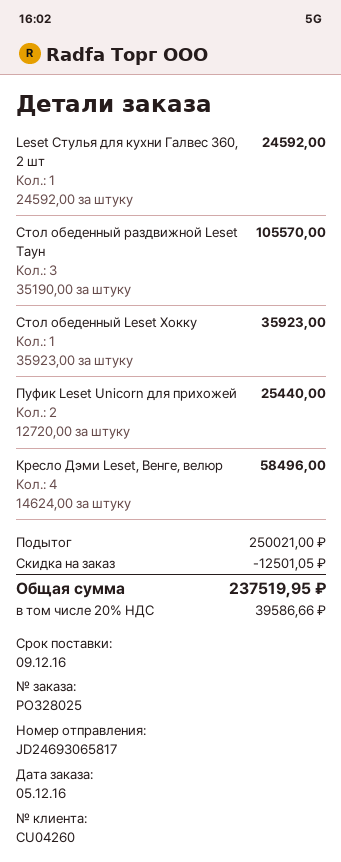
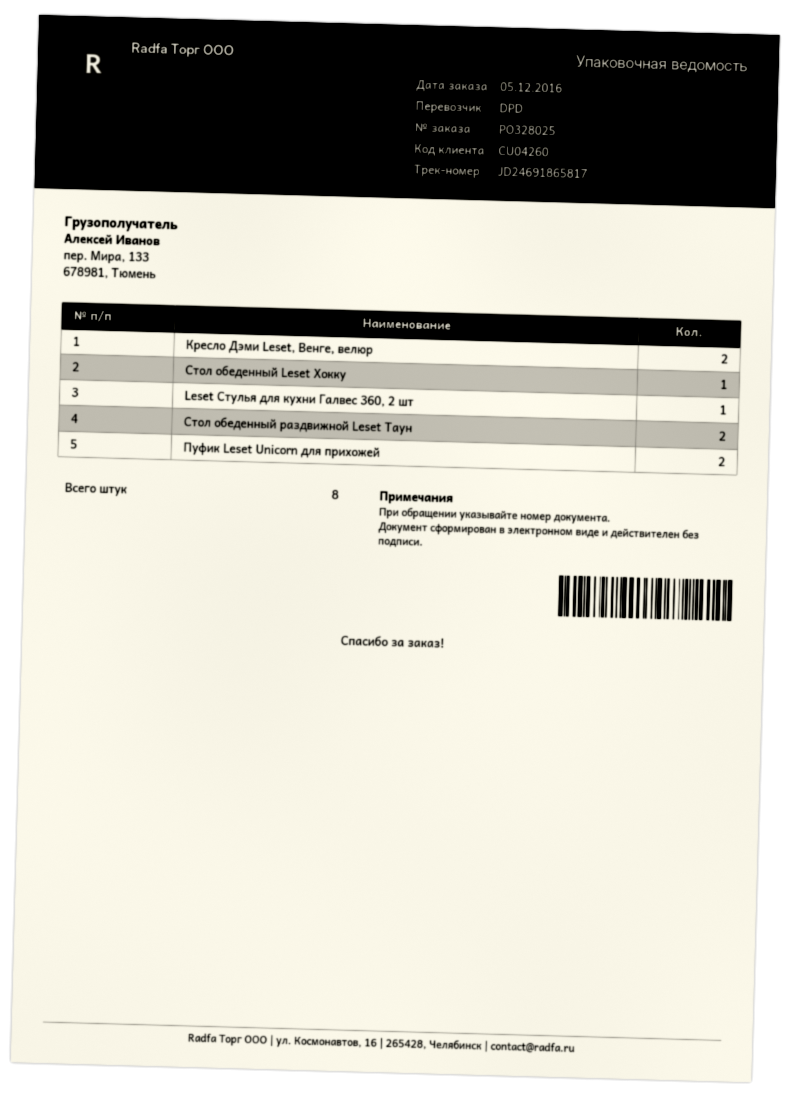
tracking number: JD24693065817 -> JD24691865817
Стол обеденный раздвижной Leset Таун: 3 -> 2
Кресло Дэми Leset, Венге, велюр: 4 -> 2

